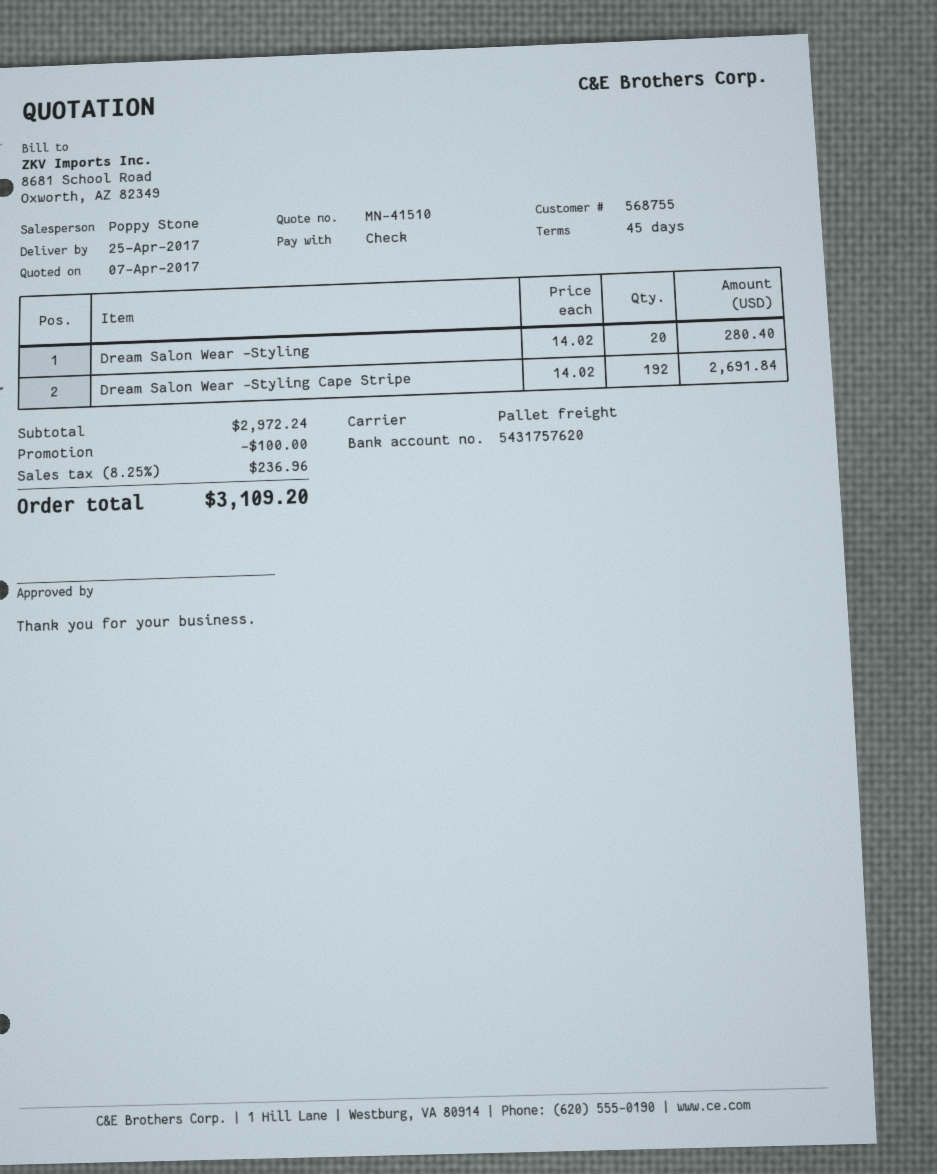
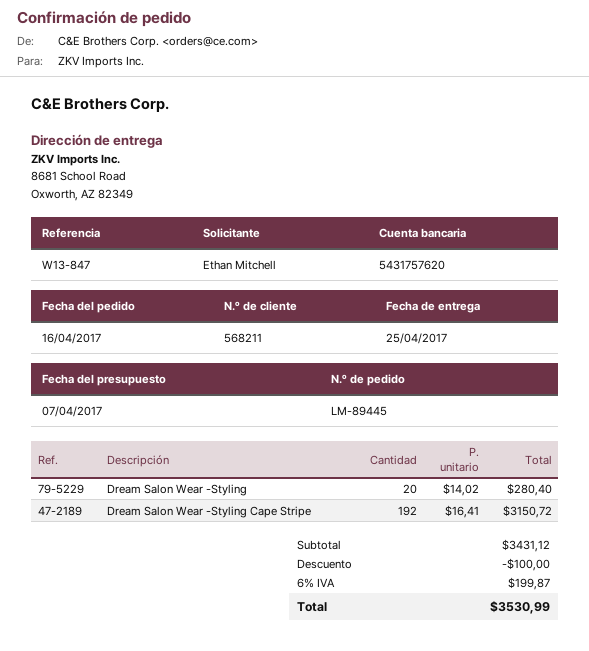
customer number: 568755 -> 568211
Dream Salon Wear -Styling Cape Stripe: 192 x 14.02 = 2691.84 -> 192 x 16.41 = 3150.72
subtotal: 2972.24 -> 3431.12
tax: 8.25% = 236.96 -> 6% = 199.87
total: 3109.20 -> 3530.99

